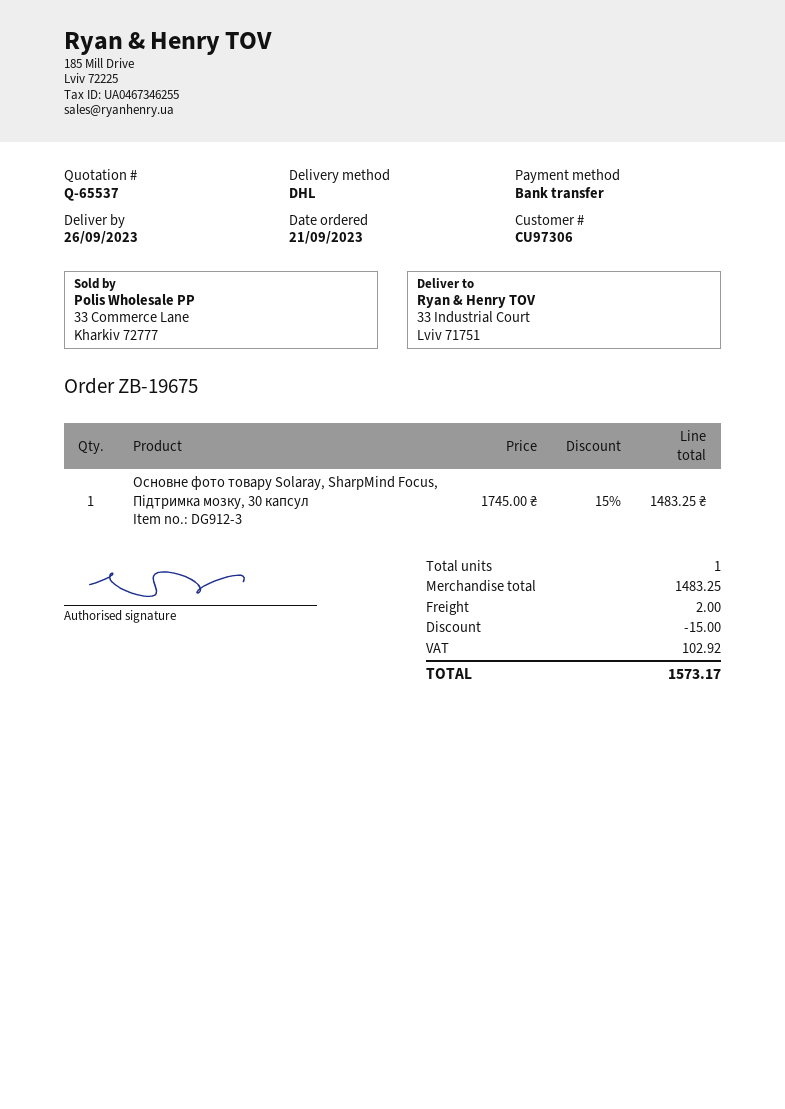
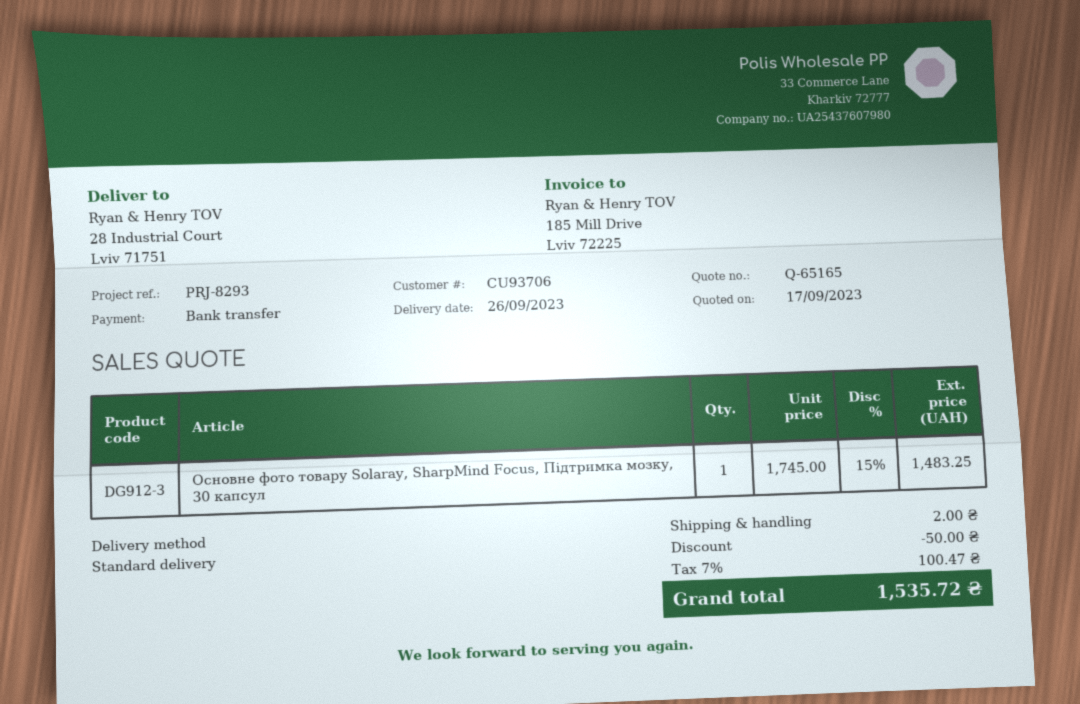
quote number: Q-65537 -> Q-65165
customer number: CU97306 -> CU93706
shipping method: DHL -> standard
ship to: 33 Industrial Court, Lviv 71751 -> 28 Industrial Court, Lviv 71751
discount: 15.00 -> 50.00
tax: 102.92 -> 100.47
total: 1573.17 -> 1535.72

